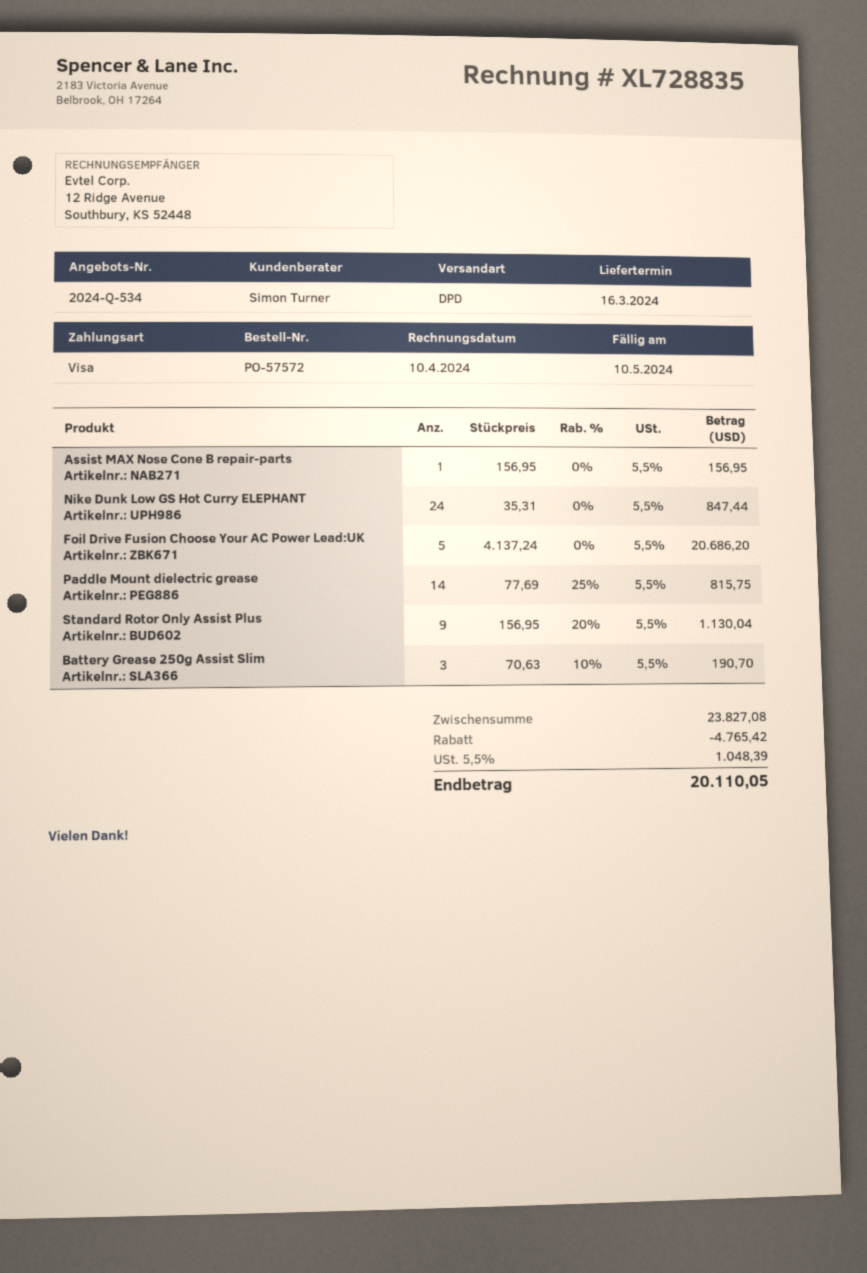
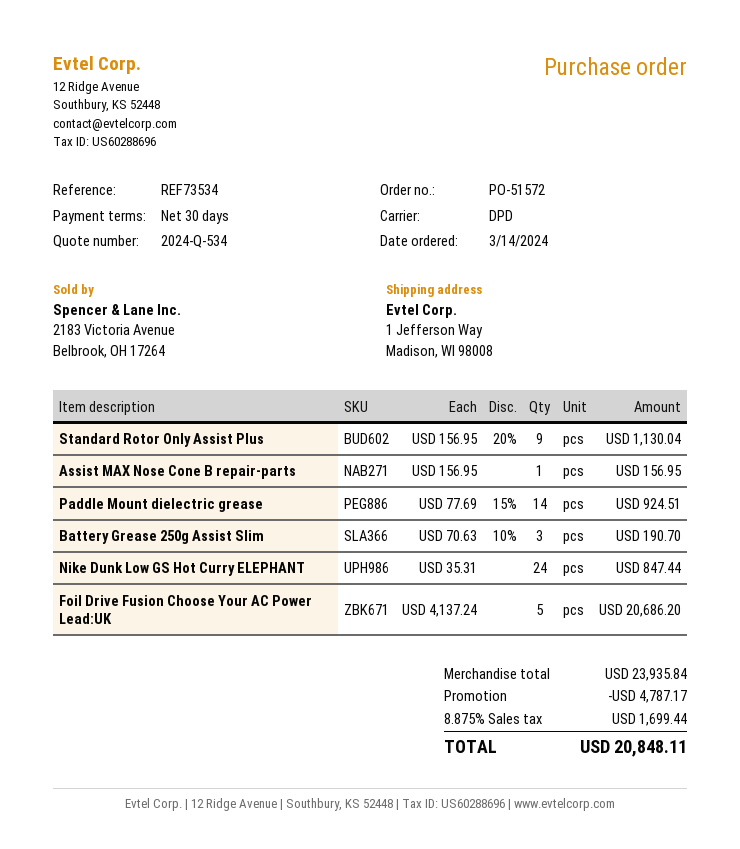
order number: PO-57572 -> PO-51572
Paddle Mount dielectric grease: 14 x 77.69 - 25% = 815.75 -> 14 x 77.69 - 15% = 924.51
subtotal: 23827.08 -> 23935.84
discount: 4765.42 -> 4787.17
tax: 5.5% = 1048.39 -> 8.875% = 1699.44
total: 20110.05 -> 20848.11

